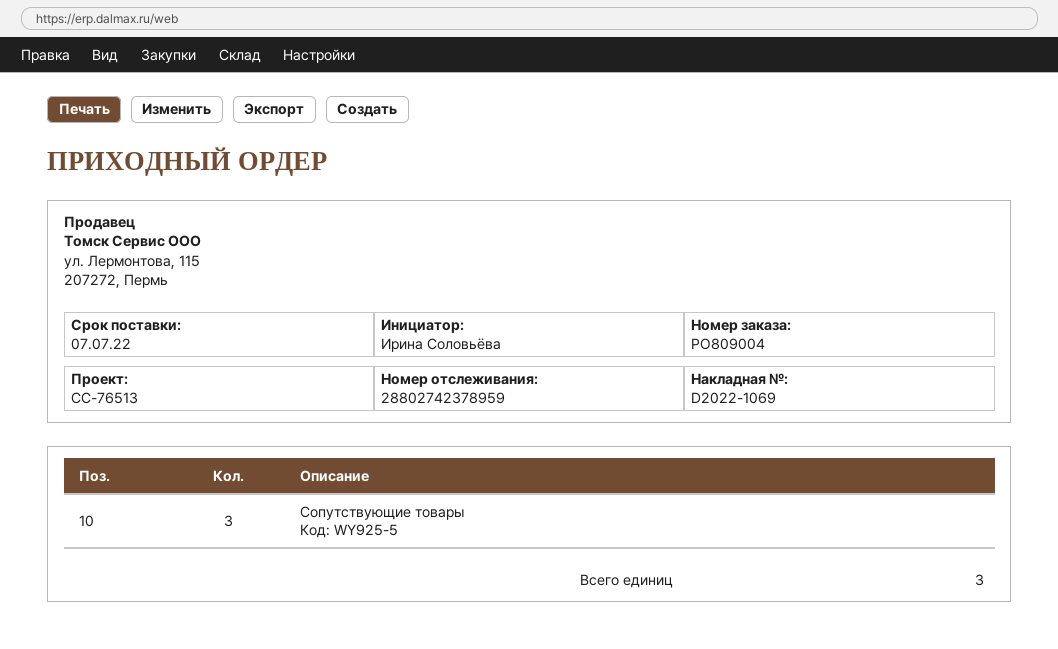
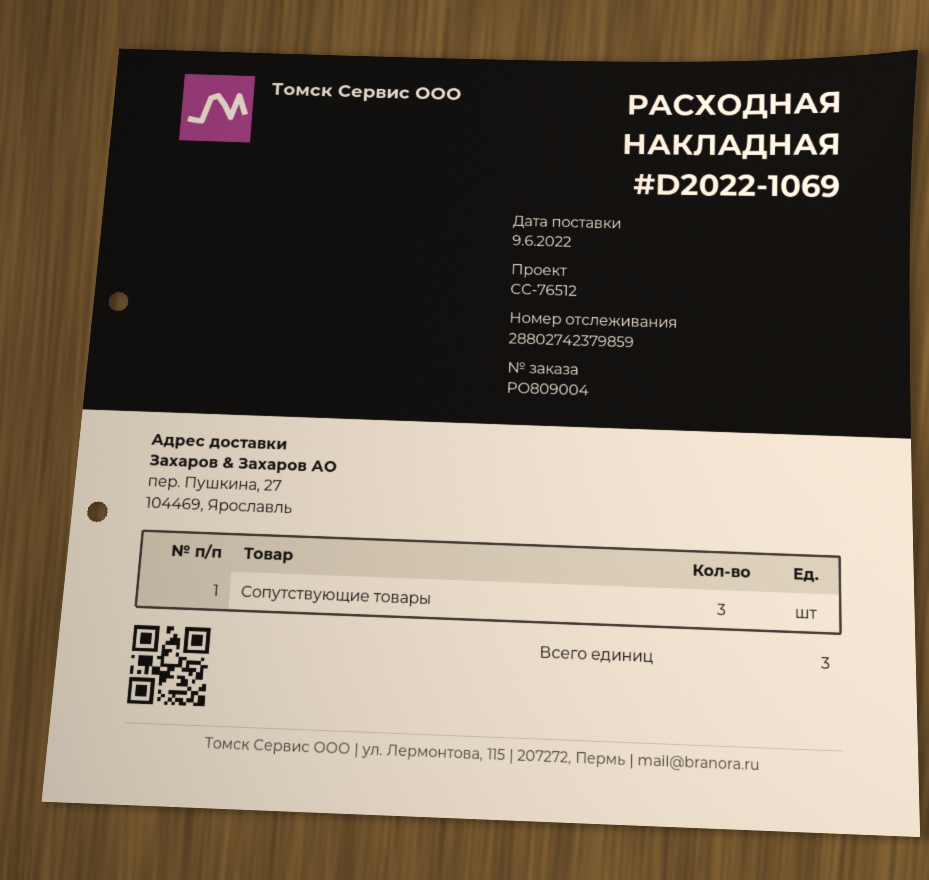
delivery date: 2022-07-07 -> 2022-06-09
reference: CC-76513 -> CC-76512
tracking number: 28802742378959 -> 28802742379859

